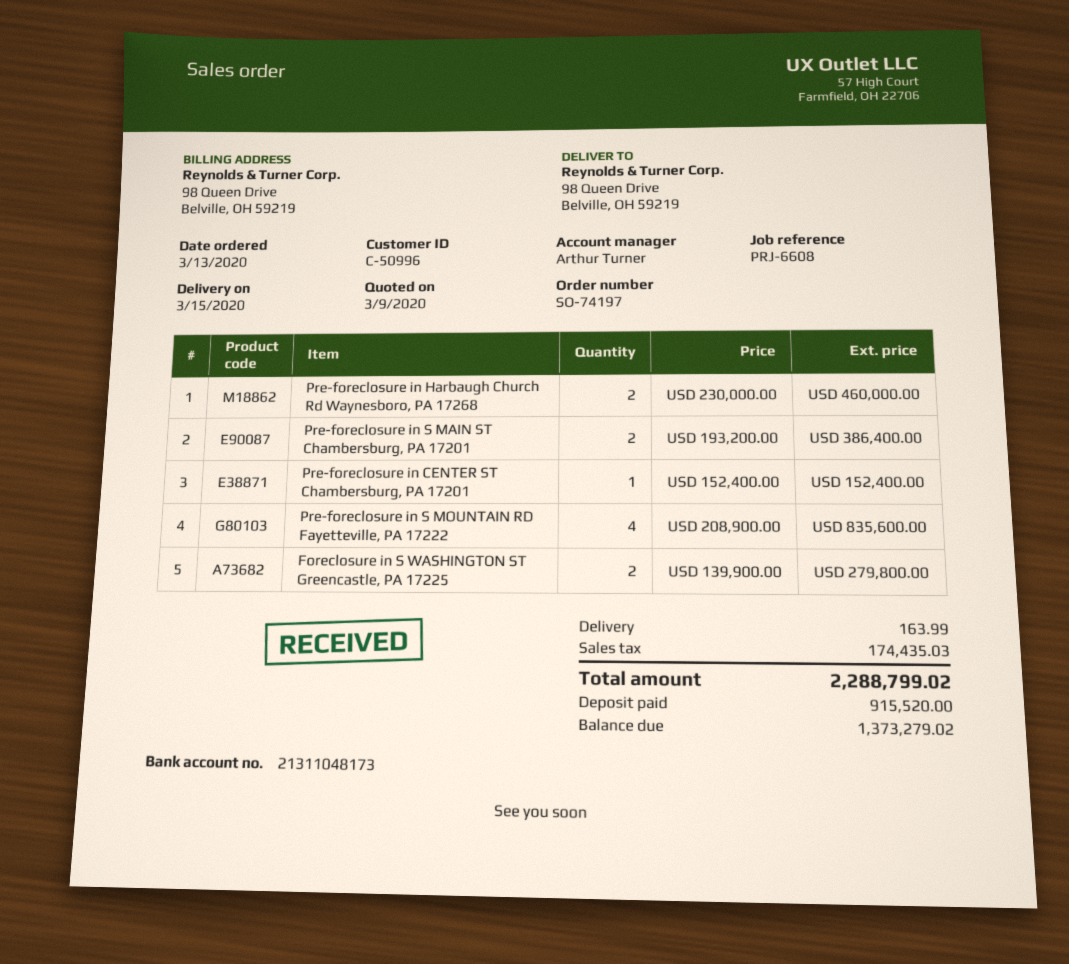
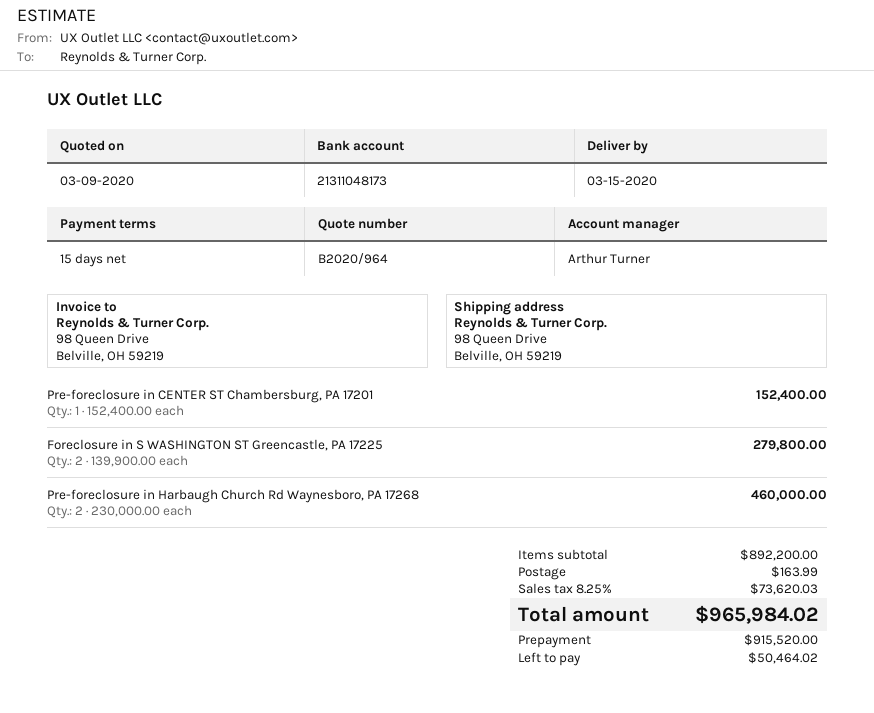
Pre-foreclosure in S MAIN ST Chambersburg, PA 17201: 2 x 193200.00 = 386400.00 -> none
Pre-foreclosure in S MOUNTAIN RD Fayetteville, PA 17222: 4 x 208900.00 = 835600.00 -> none
tax: 174435.03 -> 73620.03
total: 2288799.02 -> 965984.02
balance: 1373279.02 -> 50464.02

